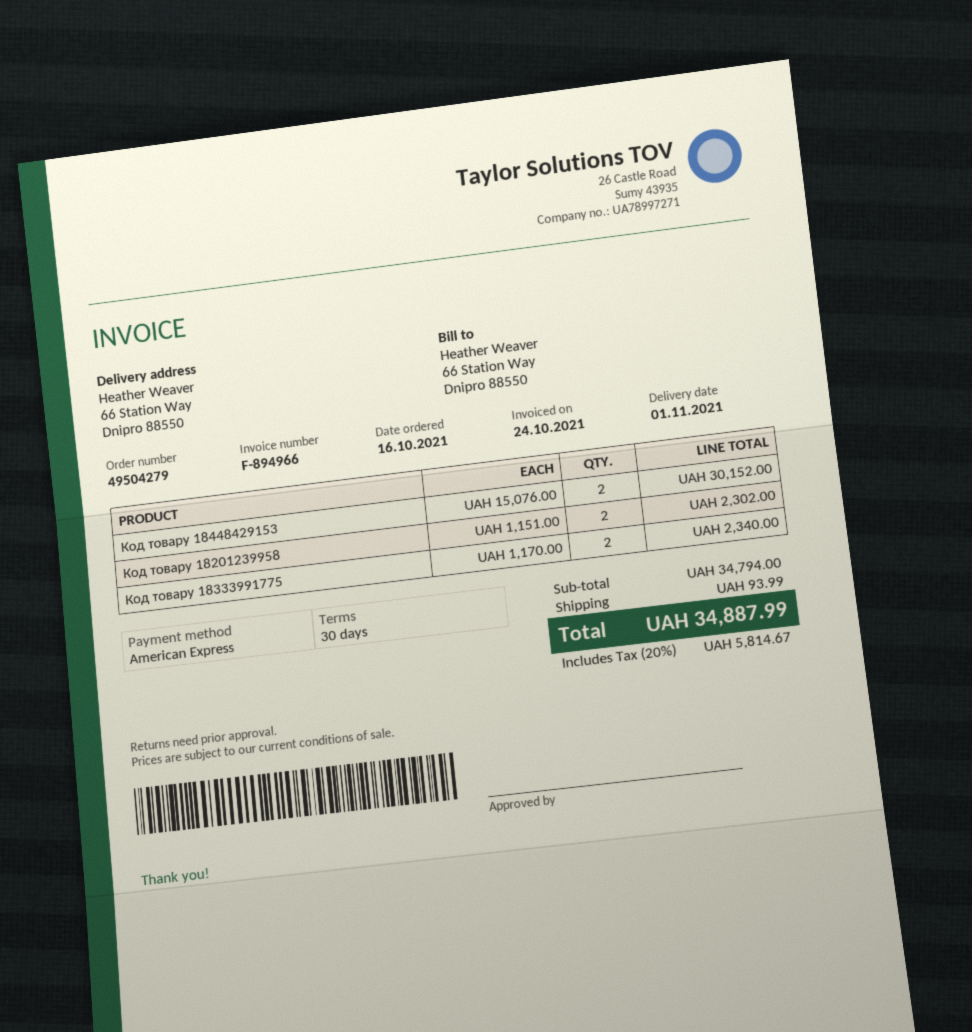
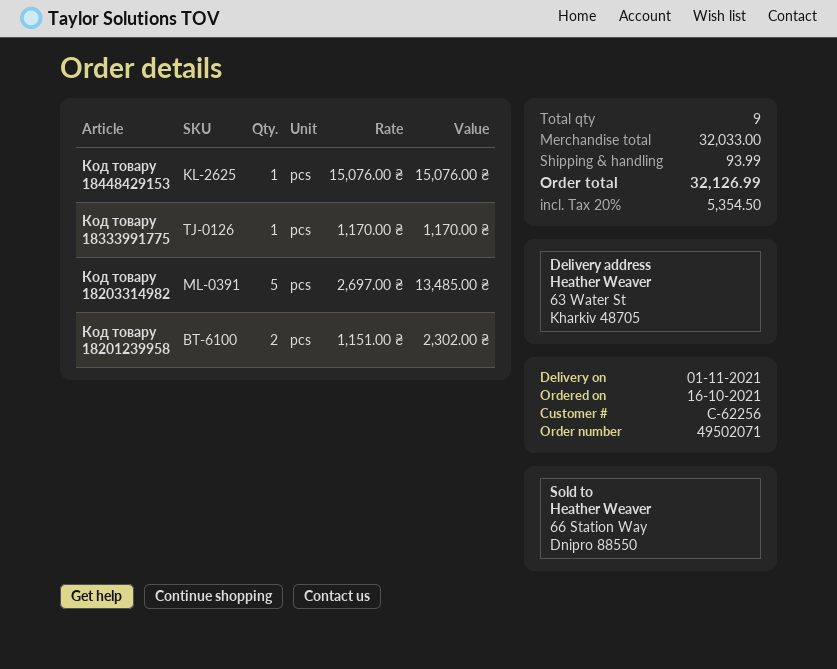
order number: 49504279 -> 49502071
ship to: 66 Station Way, Dnipro 88550 -> 63 Water St, Kharkiv 48705
Код товару 18448429153: 2 x 15076.00 = 30152.00 -> 1 x 15076.00 = 15076.00
Код товару 18333991775: 2 x 1170.00 = 2340.00 -> 1 x 1170.00 = 1170.00
Код товару 18203314982: none -> 5 x 2697.00 = 13485.00
subtotal: 34794.00 -> 32033.00
tax: 20% = 5814.67 -> 20% = 5354.50
total: 34887.99 -> 32126.99

